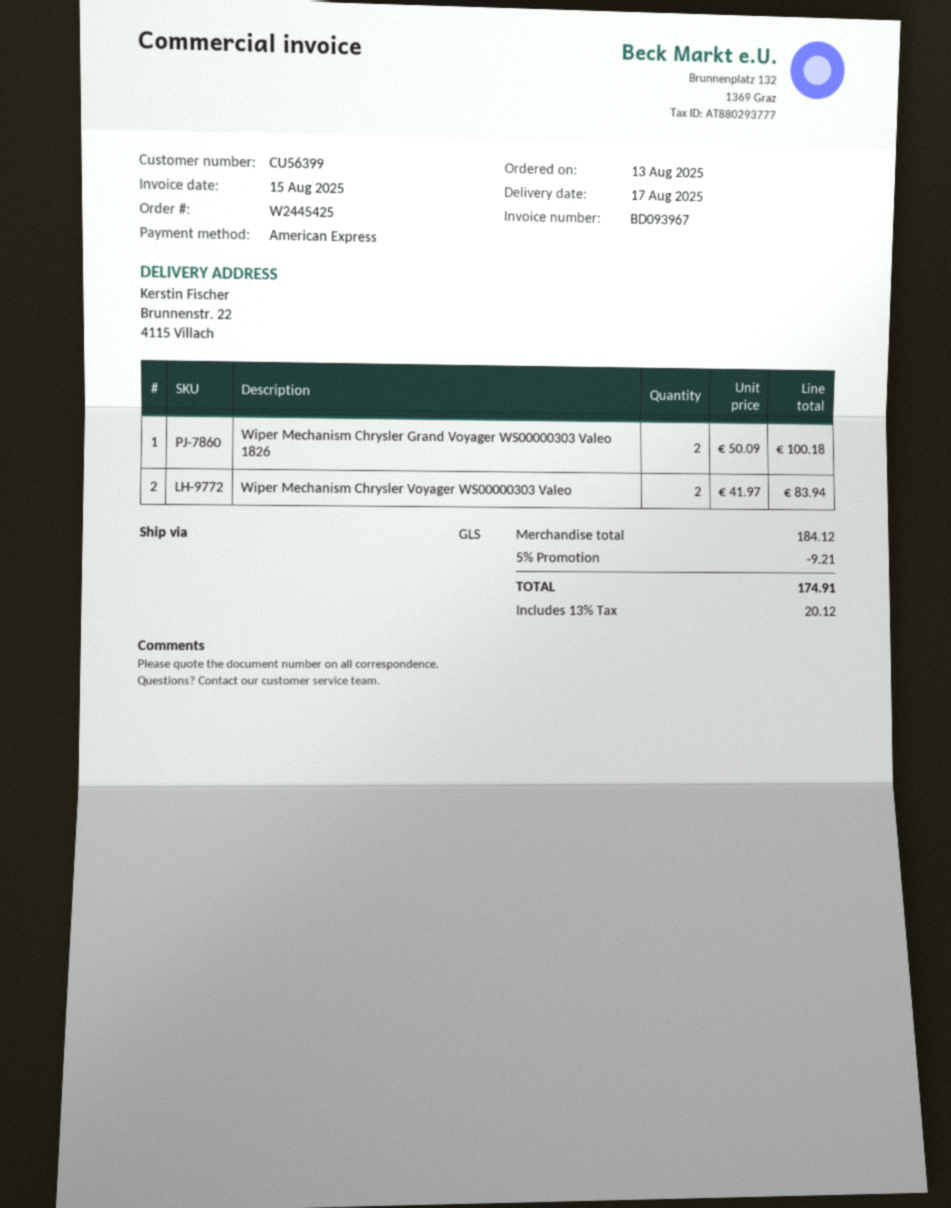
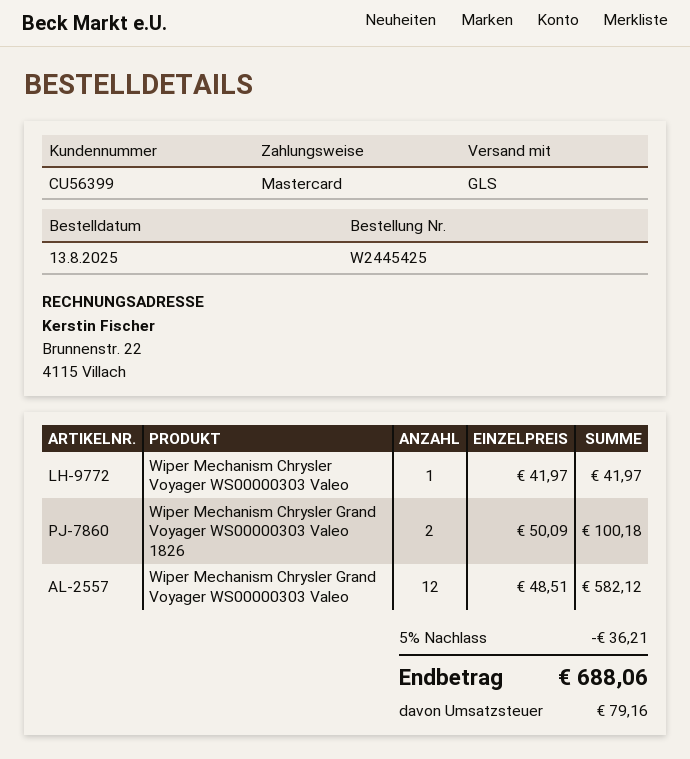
payment method: American Express -> Mastercard
Wiper Mechanism Chrysler Voyager WS00000303 Valeo: 2 x 41.97 = 83.94 -> 1 x 41.97 = 41.97
Wiper Mechanism Chrysler Grand Voyager WS00000303 Valeo: none -> 12 x 48.51 = 582.12
discount: 5% = 9.21 -> 5% = 36.21
tax: 20.12 -> 79.16
total: 174.91 -> 688.06

